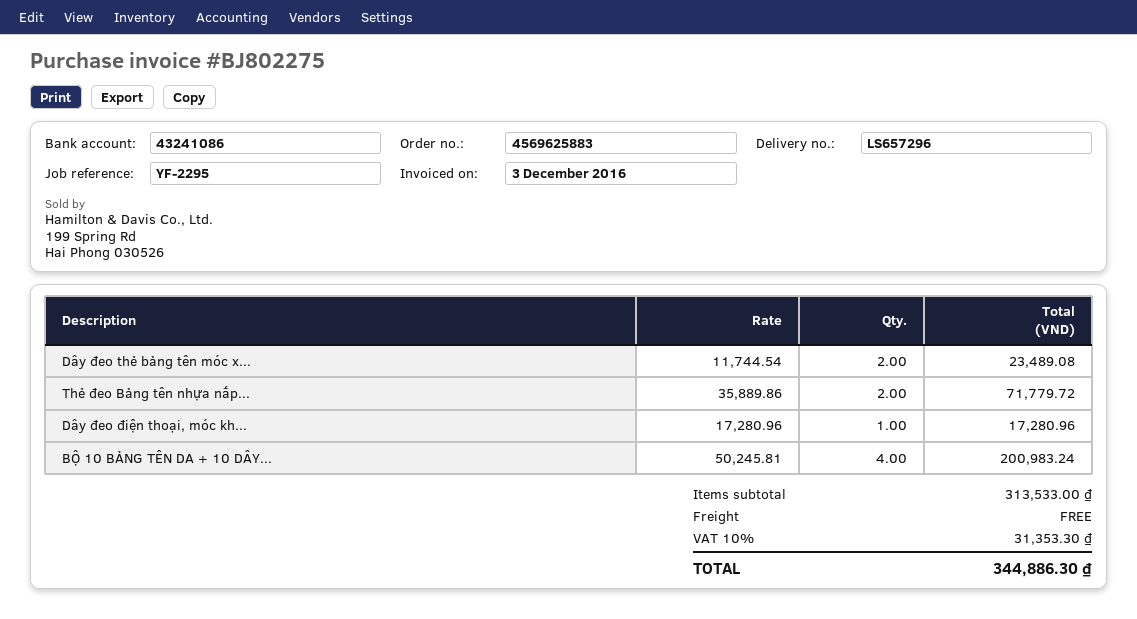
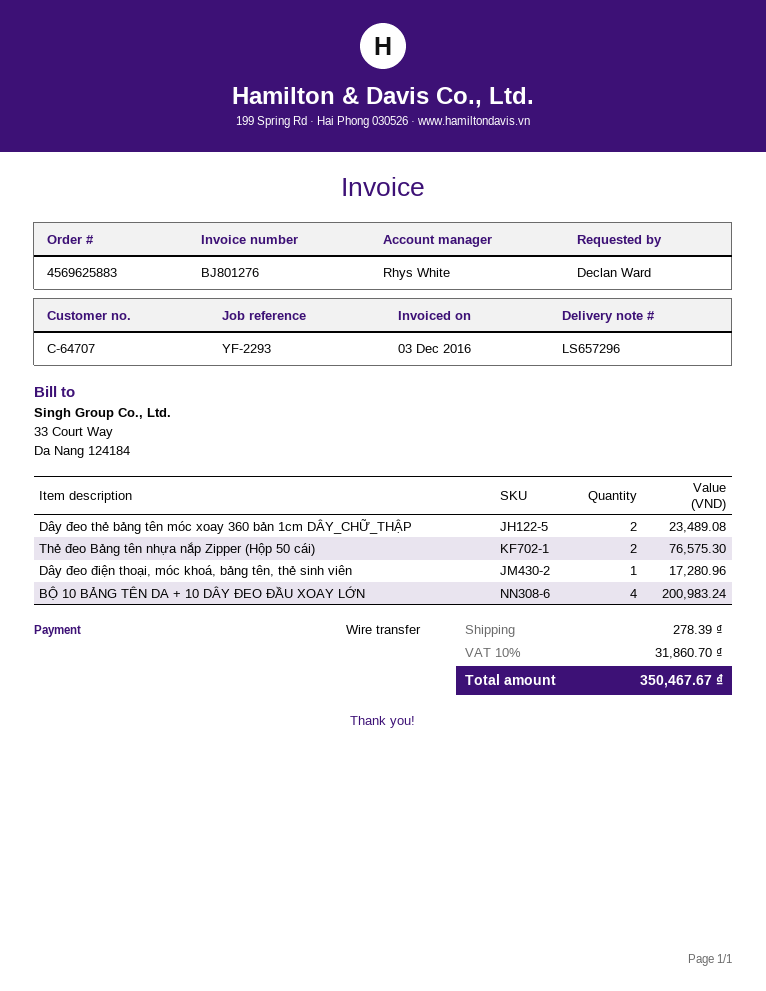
invoice number: BJ802275 -> BJ801276
reference: YF-2295 -> YF-2293
Thẻ đeo Bảng tên nhựa nắp...: 2 for 71779.72 -> 2 for 76575.30
shipping: 0.00 -> 278.39
tax: 10% = 31353.30 -> 10% = 31860.70
total: 344886.30 -> 350467.67

